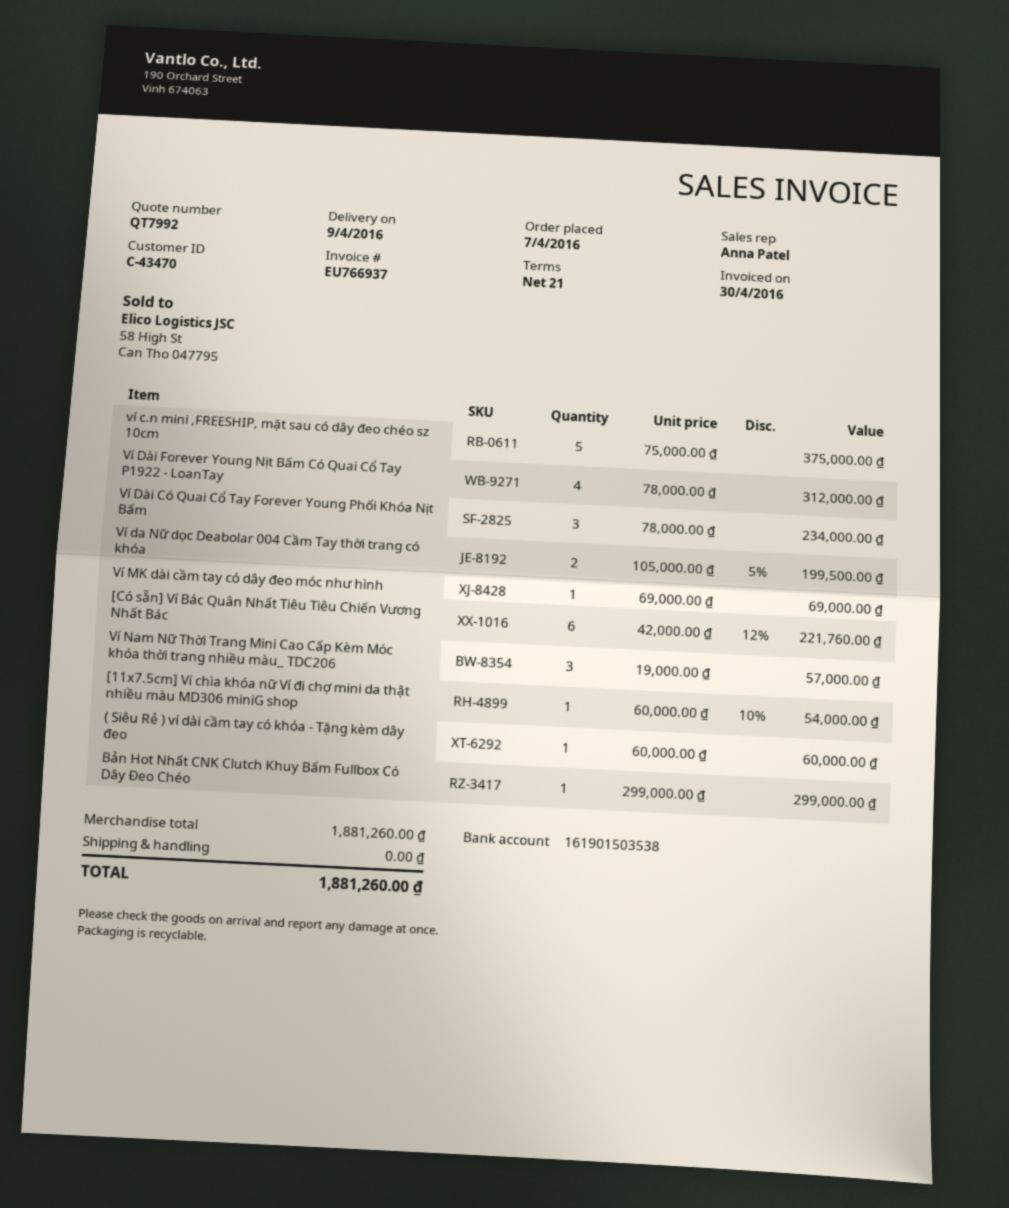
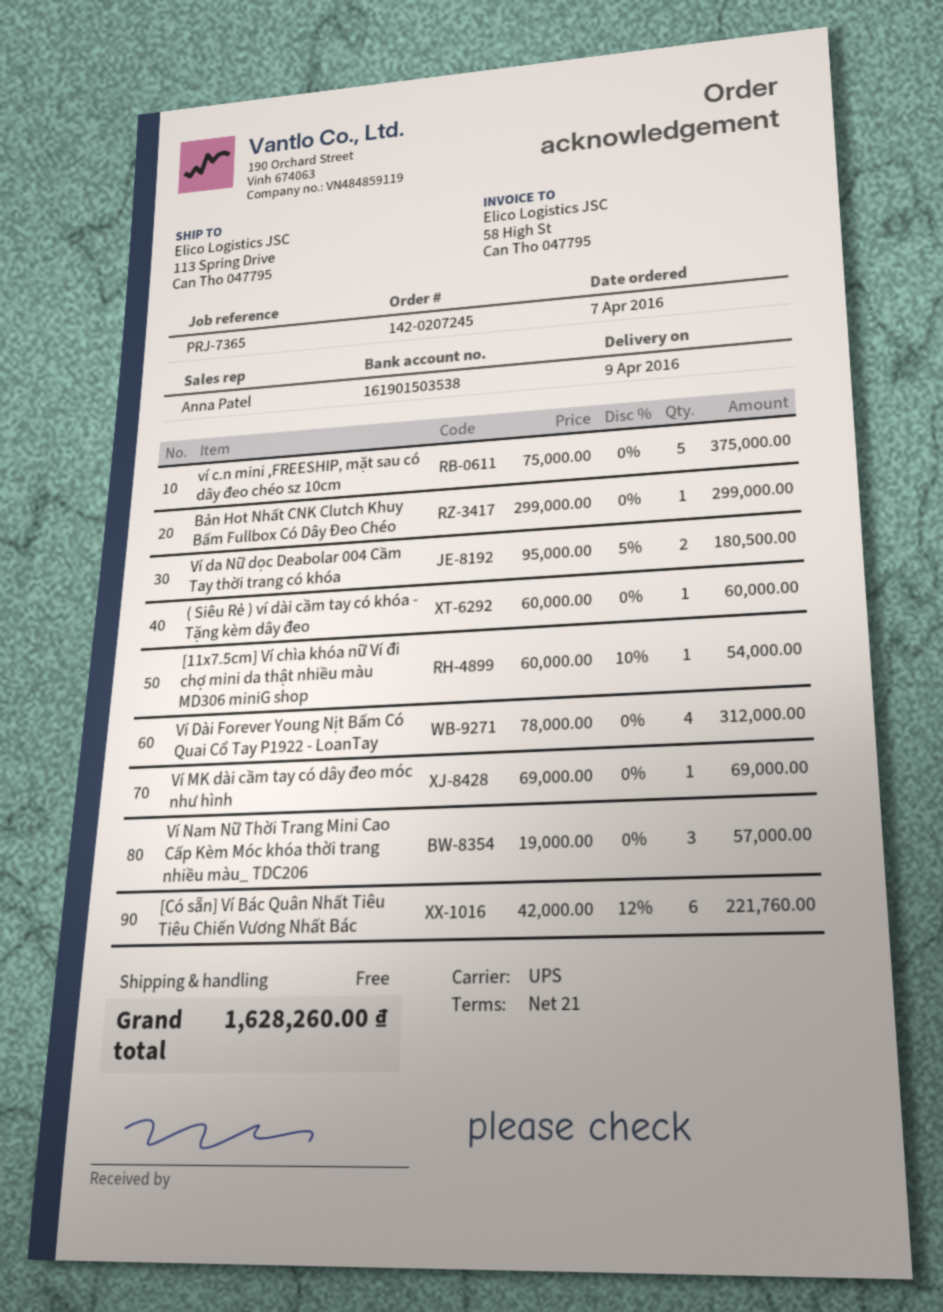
Ví Dài Có Quai Cổ Tay Forever Young Phối Khóa Nịt Bấm: 3 x 78000.00 = 234000.00 -> none
Ví da Nữ dọc Deabolar 004 Cầm Tay thời trang có khóa: 2 x 105000.00 - 5% = 199500.00 -> 2 x 95000.00 - 5% = 180500.00
total: 1881260.00 -> 1628260.00

